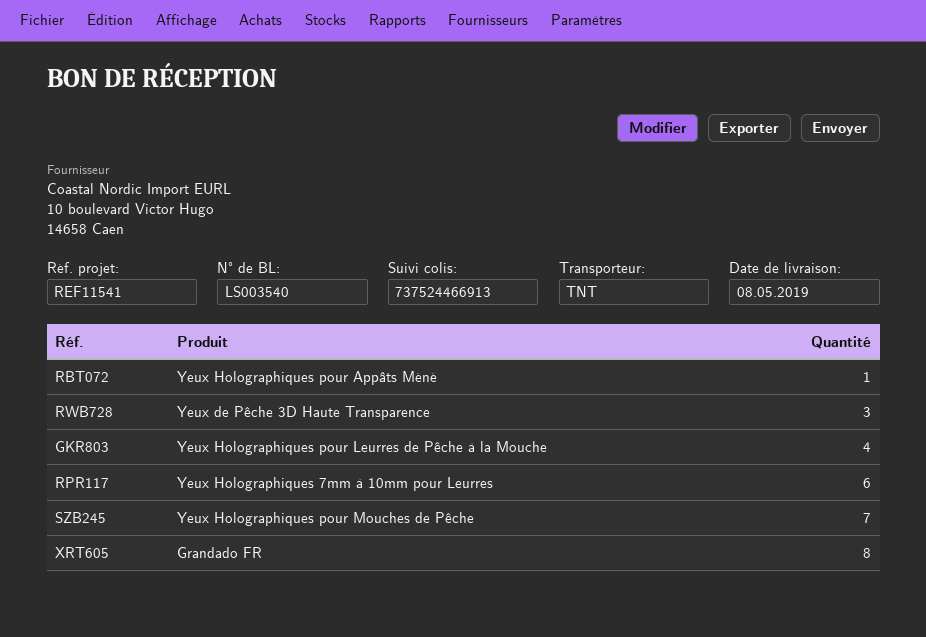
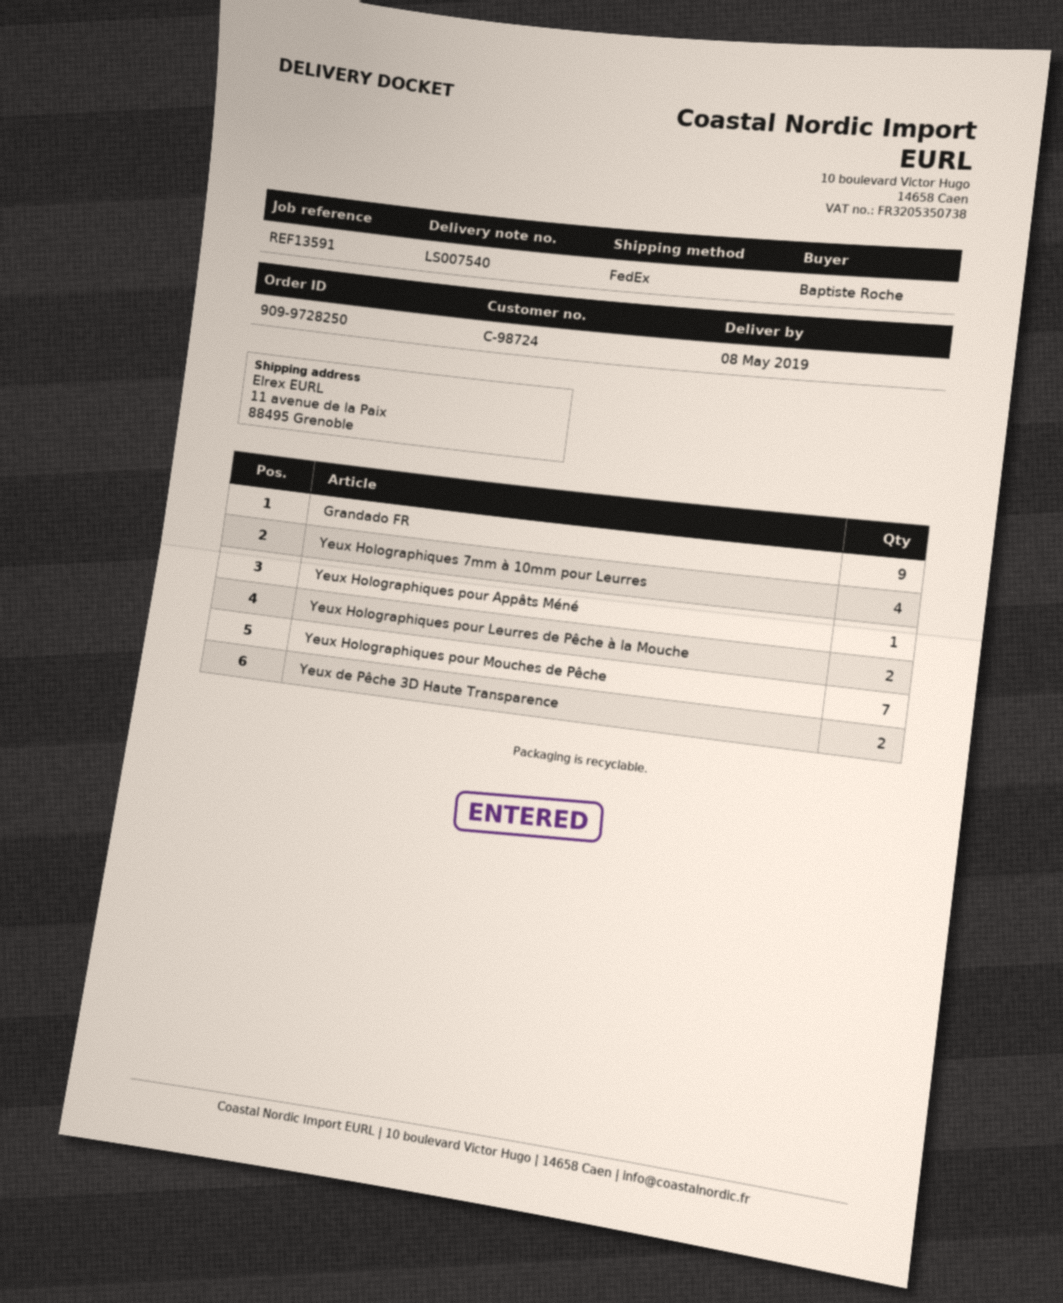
delivery note number: LS003540 -> LS007540
reference: REF11541 -> REF13591
shipping method: TNT -> FedEx
Yeux de Pêche 3D Haute Transparence: 3 -> 2
Yeux Holographiques pour Leurres de Pêche à la Mouche: 4 -> 2
Yeux Holographiques 7mm à 10mm pour Leurres: 6 -> 4
Grandado FR: 8 -> 9

